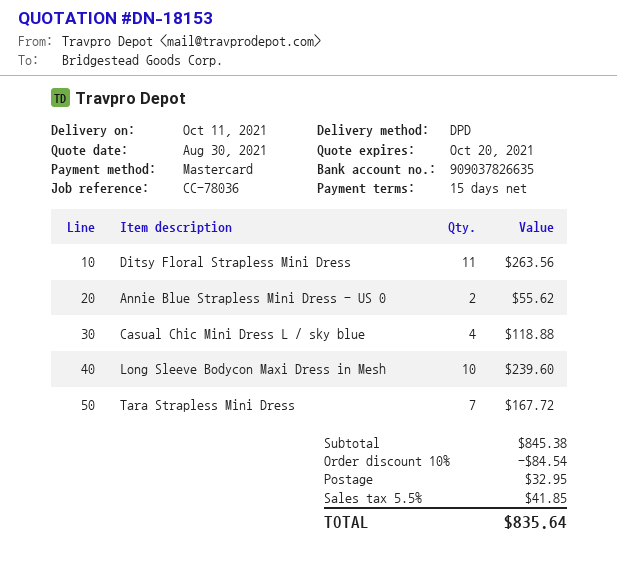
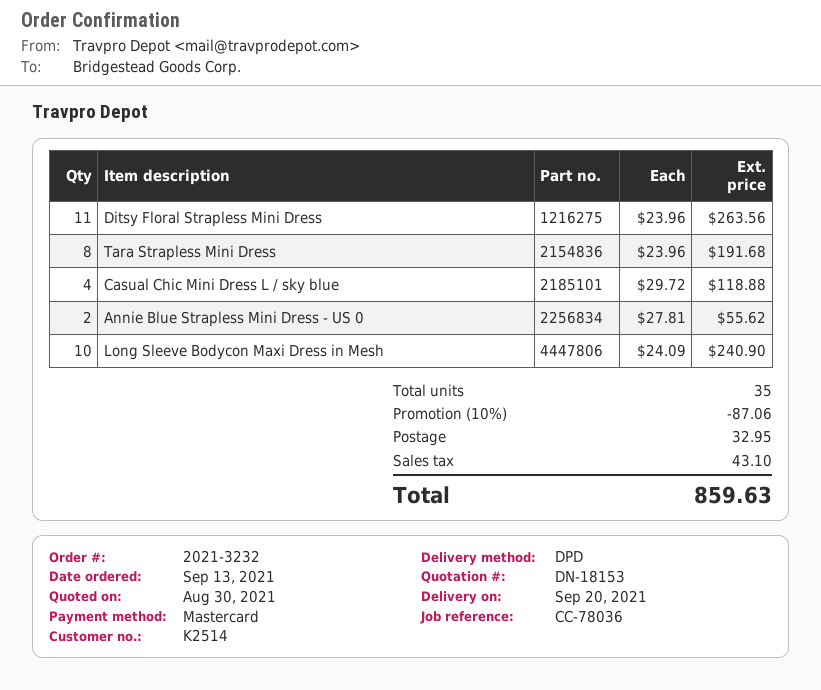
delivery date: 2021-10-11 -> 2021-09-20
Long Sleeve Bodycon Maxi Dress in Mesh: 10 for 239.60 -> 10 for 240.90
Tara Strapless Mini Dress: 7 for 167.72 -> 8 for 191.68
discount: 10% = 84.54 -> 10% = 87.06
tax: 41.85 -> 43.10
total: 835.64 -> 859.63

